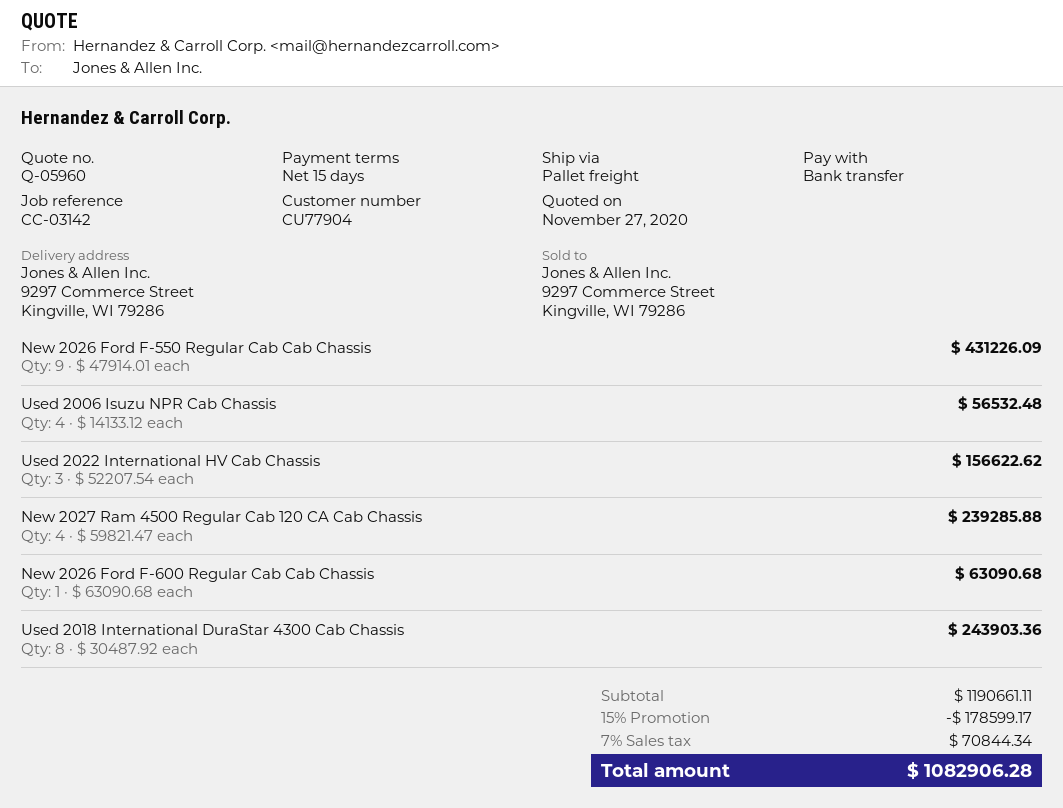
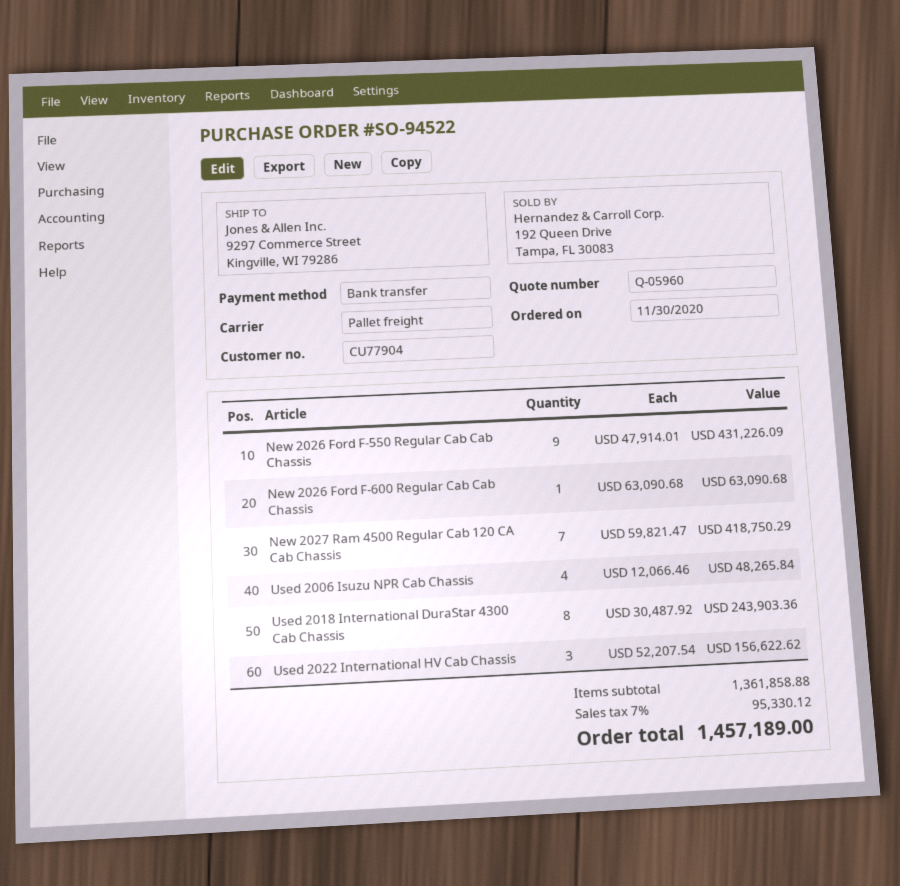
Used 2006 Isuzu NPR Cab Chassis: 4 x 14133.12 = 56532.48 -> 4 x 12066.46 = 48265.84
New 2027 Ram 4500 Regular Cab 120 CA Cab Chassis: 4 x 59821.47 = 239285.88 -> 7 x 59821.47 = 418750.29
subtotal: 1190661.11 -> 1361858.88
discount: 15% = 178599.17 -> none
tax: 7% = 70844.34 -> 7% = 95330.12
total: 1082906.28 -> 1457189.00

